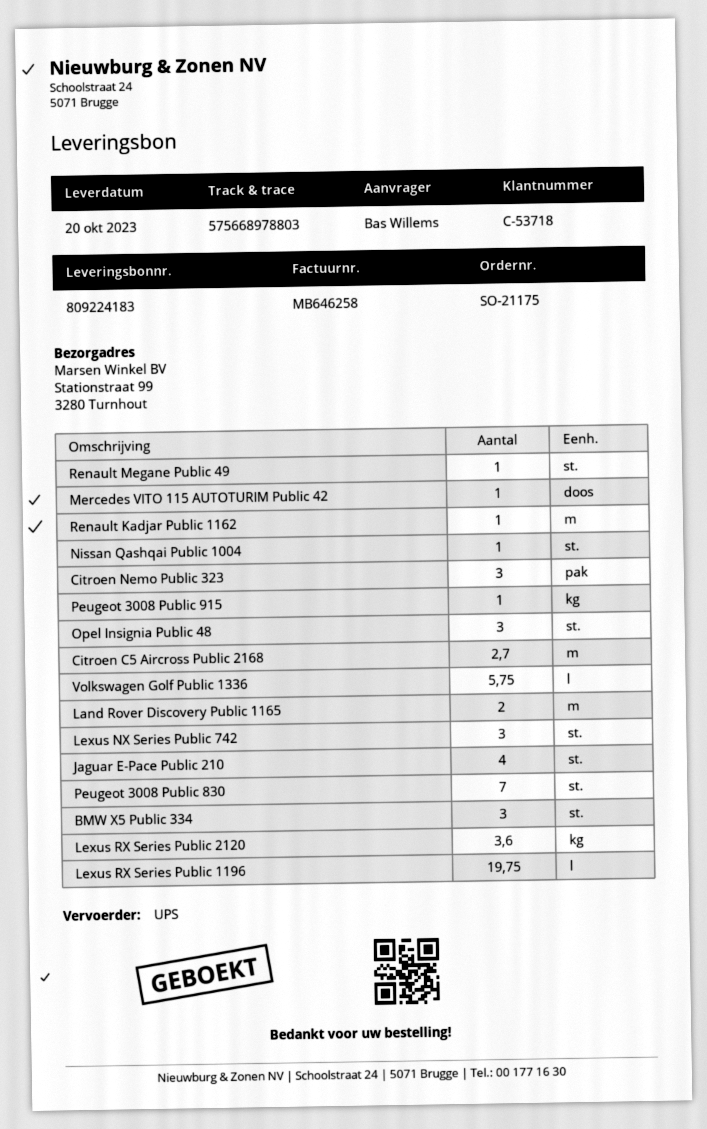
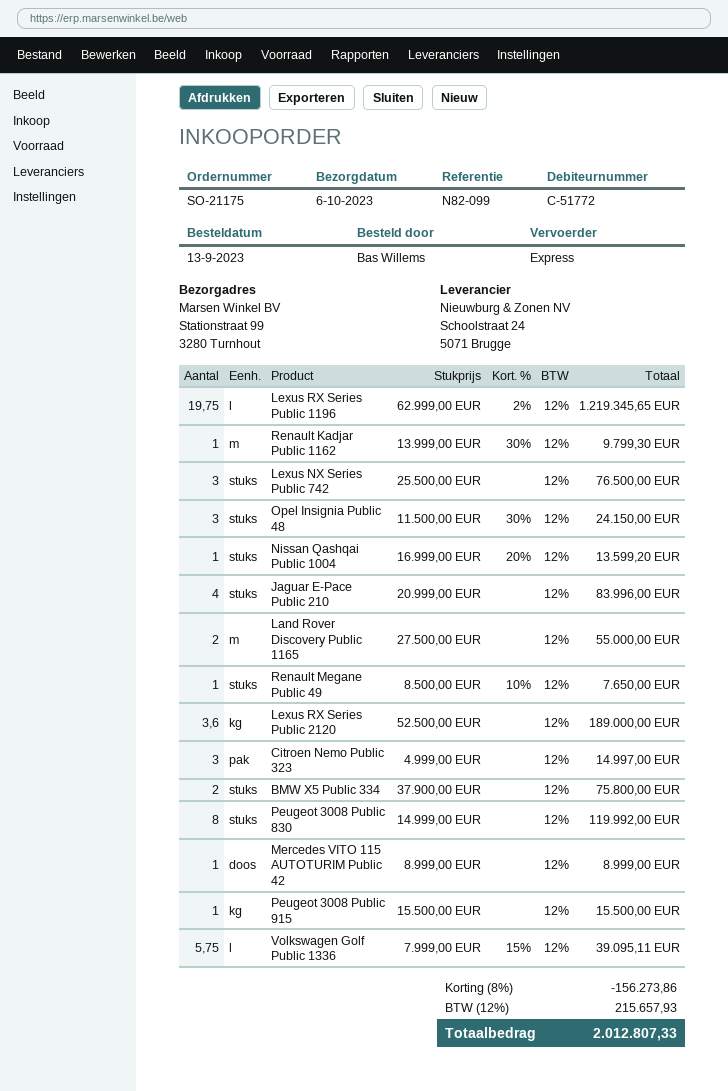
delivery date: 2023-10-20 -> 2023-10-06
customer number: C-53718 -> C-51772
shipping method: UPS -> express
Citroen C5 Aircross Public 2168: 2.7 -> none
Peugeot 3008 Public 830: 7 -> 8
BMW X5 Public 334: 3 -> 2

